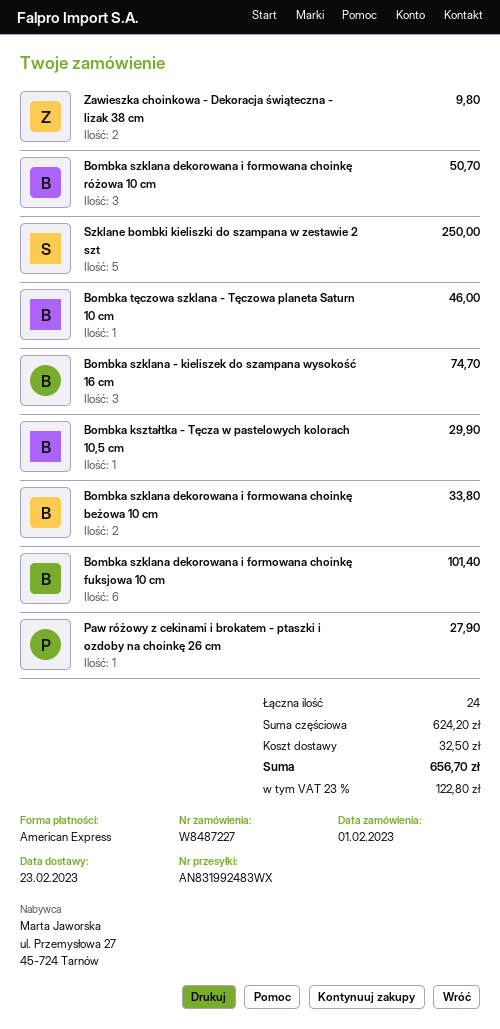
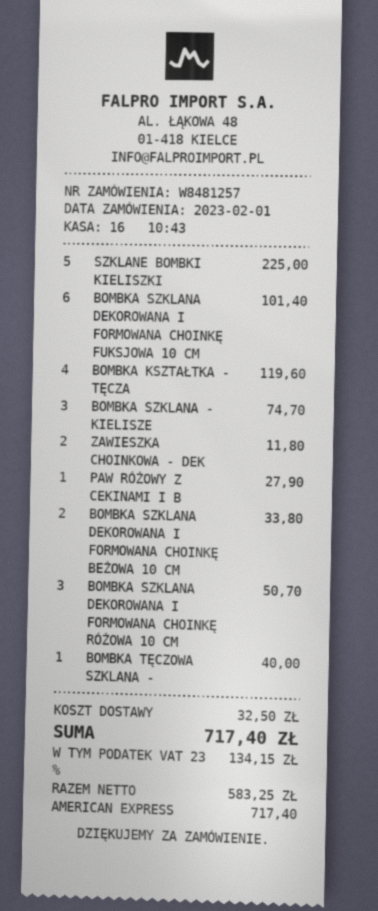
order number: W8487227 -> W8481257
Zawieszka choinkowa - Dekoracja świąteczna - lizak 38 cm: 2 for 9.80 -> 2 for 11.80
Szklane bombki kieliszki do szampana w zestawie 2 szt: 5 for 250.00 -> 5 for 225.00
Bombka tęczowa szklana - Tęczowa planeta Saturn 10 cm: 1 for 46.00 -> 1 for 40.00
Bombka kształtka - Tęcza w pastelowych kolorach 10,5 cm: 1 for 29.90 -> 4 for 119.60
tax: 23% = 122.80 -> 23% = 134.15
total: 656.70 -> 717.40

